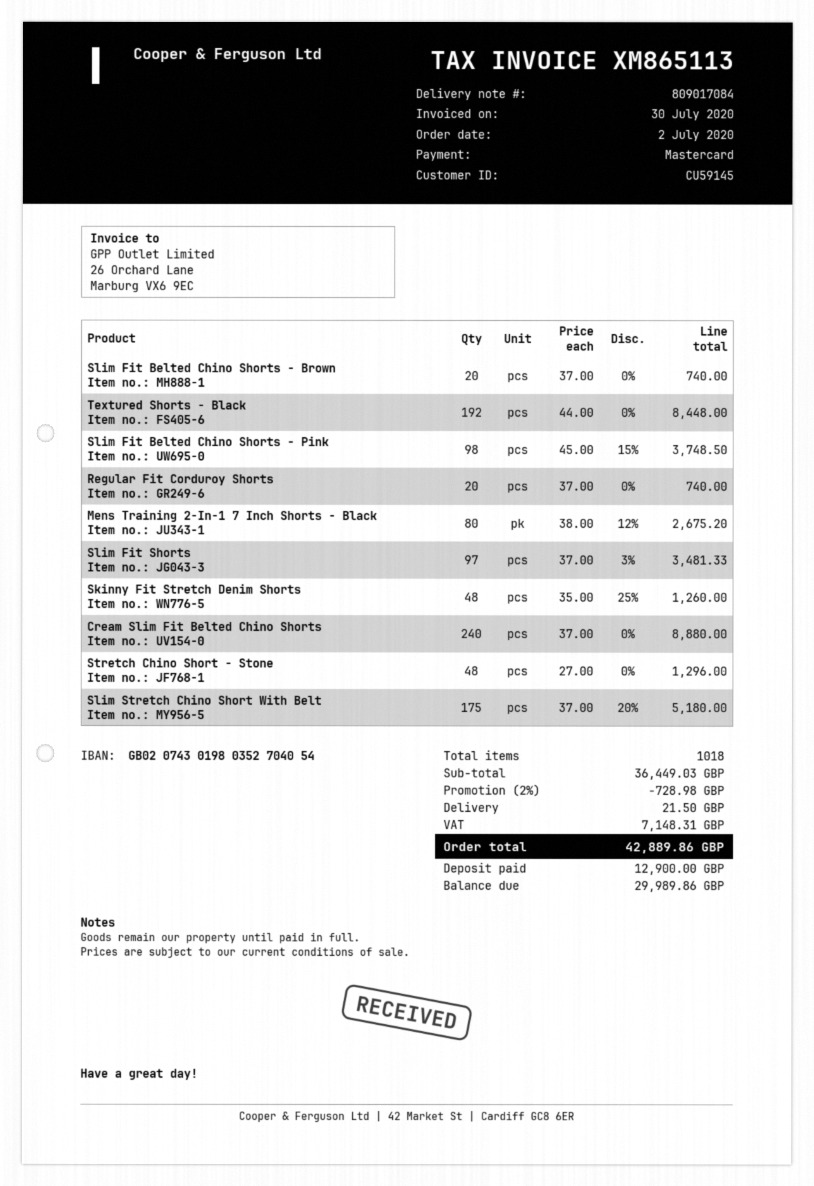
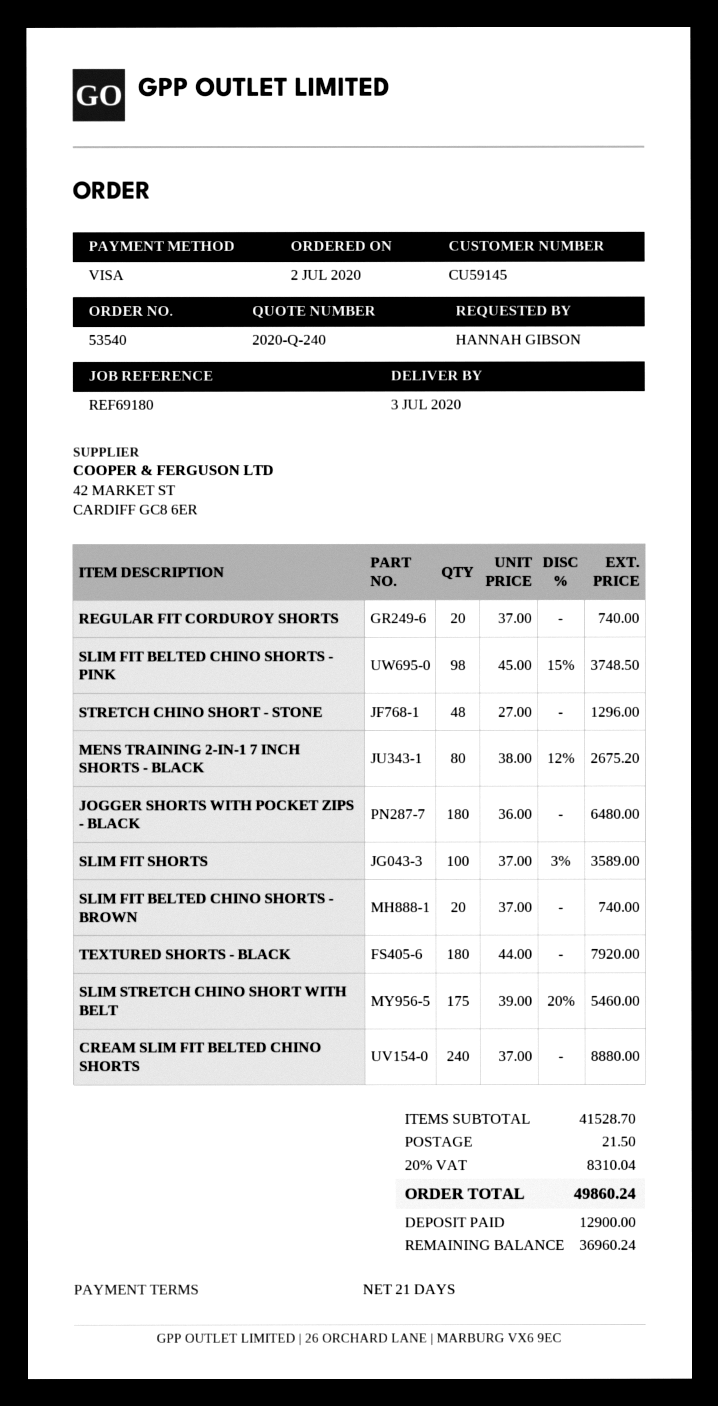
payment method: Mastercard -> Visa
Textured Shorts - Black: 192 x 44.00 = 8448.00 -> 180 x 44.00 = 7920.00
Slim Fit Shorts: 97 x 37.00 - 3% = 3481.33 -> 100 x 37.00 - 3% = 3589.00
Skinny Fit Stretch Denim Shorts: 48 x 35.00 - 25% = 1260.00 -> none
Slim Stretch Chino Short With Belt: 175 x 37.00 - 20% = 5180.00 -> 175 x 39.00 - 20% = 5460.00
JOGGER SHORTS WITH POCKET ZIPS - BLACK: none -> 180 x 36.00 = 6480.00
subtotal: 36449.03 -> 41528.70
discount: 2% = 728.98 -> none
tax: 7148.31 -> 8310.04
total: 42889.86 -> 49860.24
balance: 29989.86 -> 36960.24

